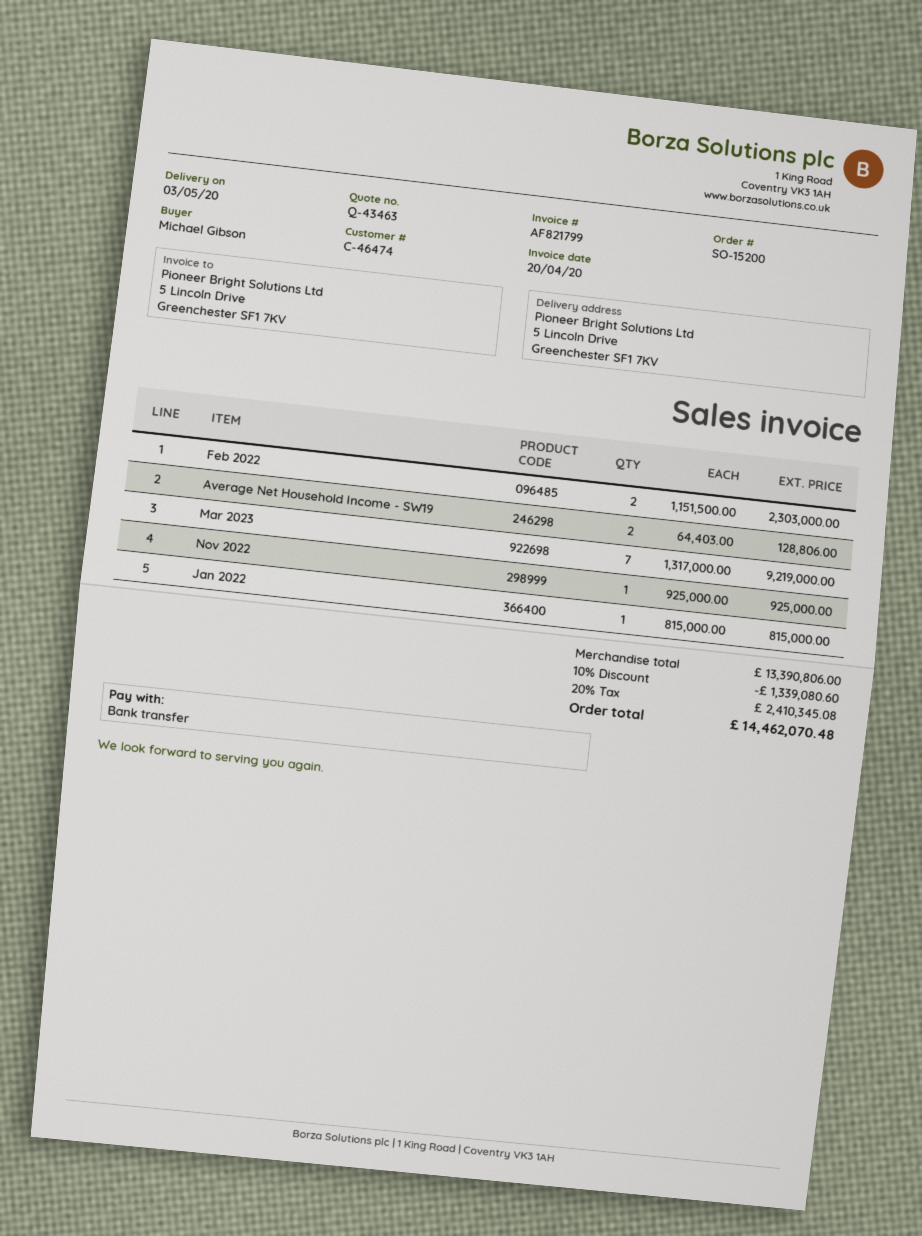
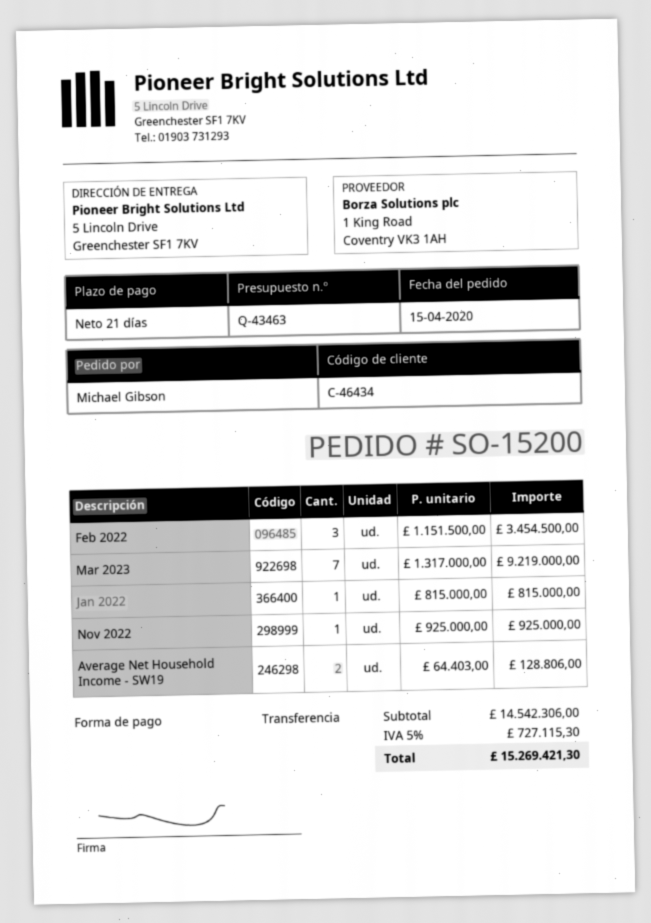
customer number: C-46474 -> C-46434
Feb 2022: 2 x 1151500.00 = 2303000.00 -> 3 x 1151500.00 = 3454500.00
subtotal: 13390806.00 -> 14542306.00
discount: 10% = 1339080.60 -> none
tax: 20% = 2410345.08 -> 5% = 727115.30
total: 14462070.48 -> 15269421.30

